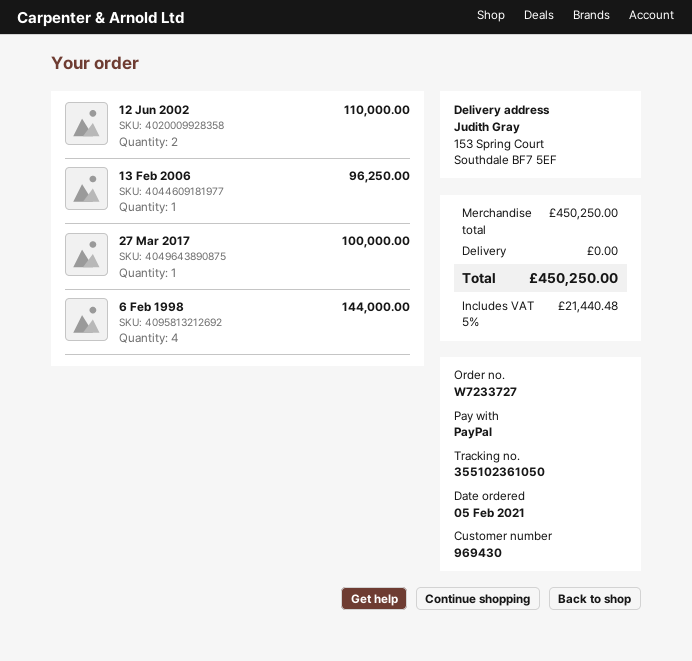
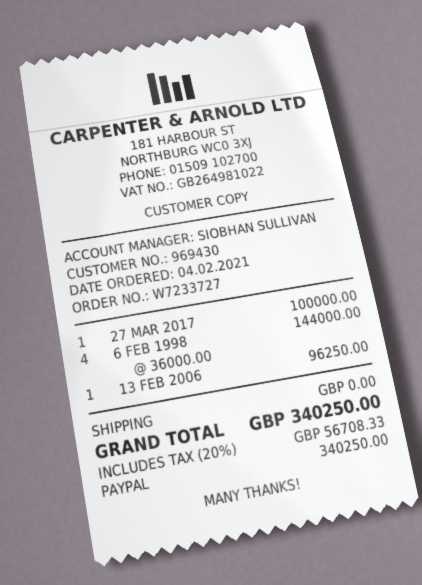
order date: 2021-02-05 -> 2021-02-04
12 Jun 2002: 2 for 110000.00 -> none
tax: 5% = 21440.48 -> 20% = 56708.33
total: 450250.00 -> 340250.00

